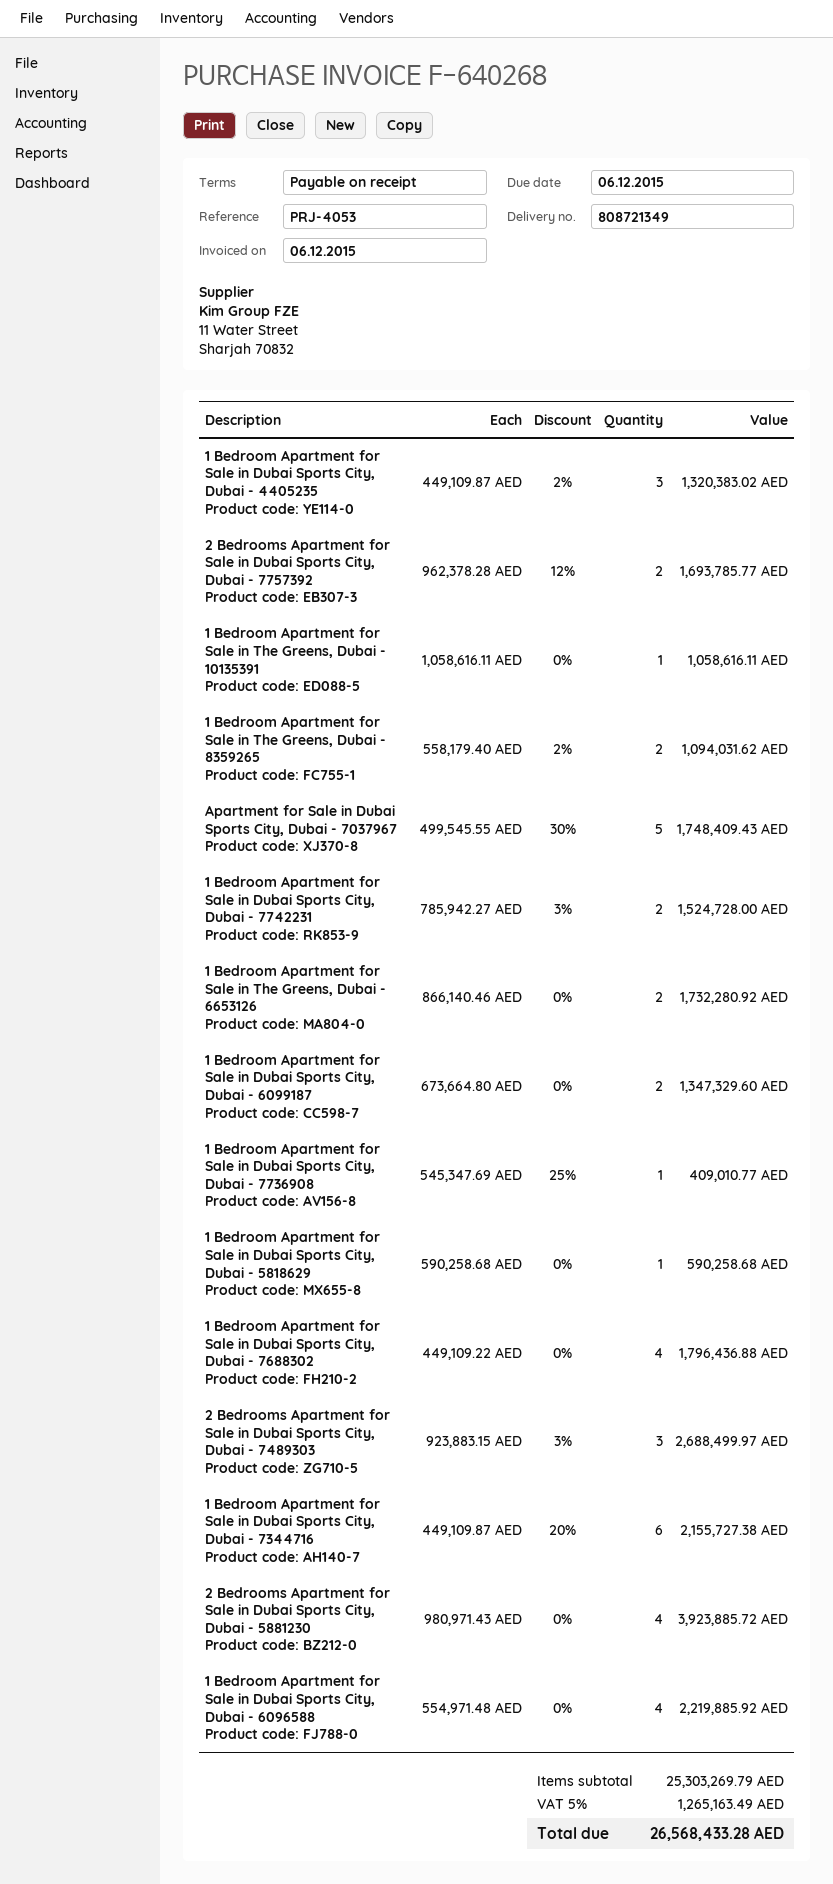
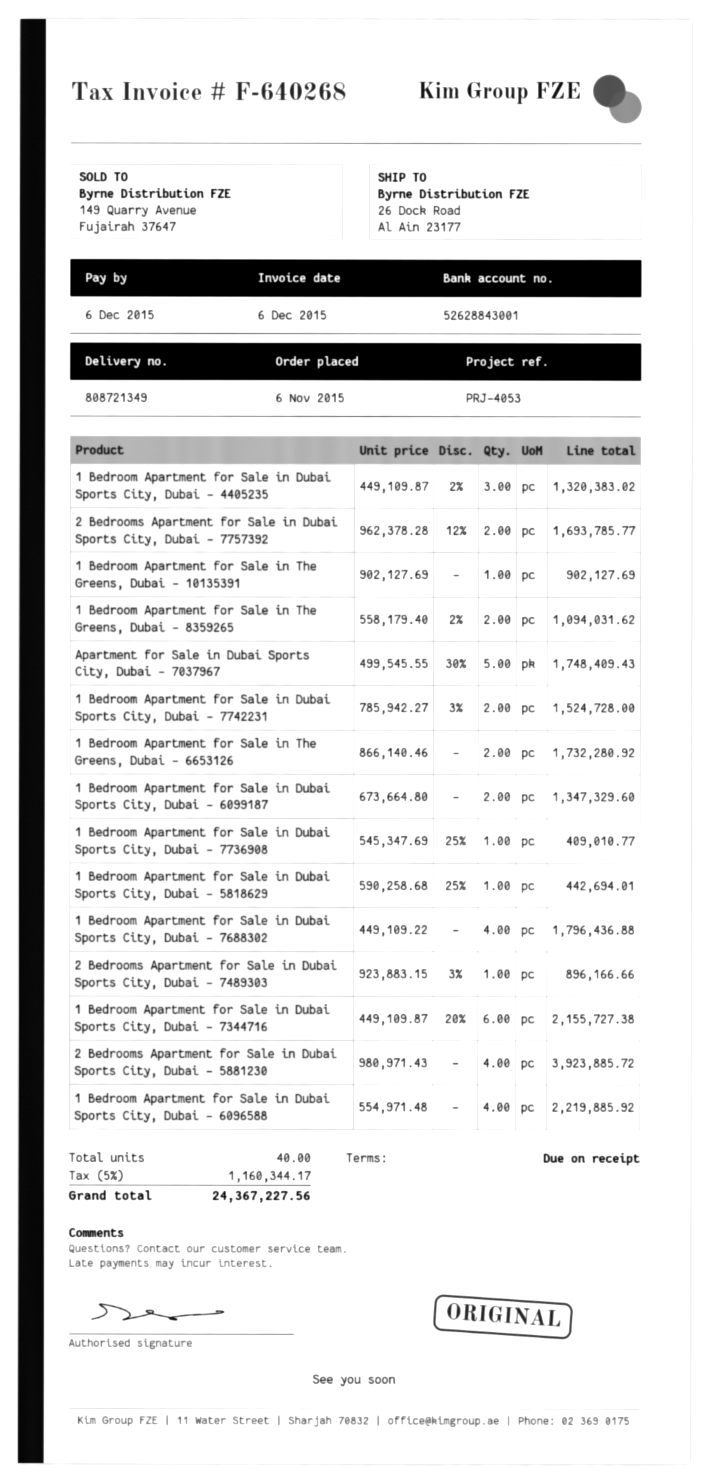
1 Bedroom Apartment for Sale in The Greens, Dubai - 10135391: 1 x 1058616.11 = 1058616.11 -> 1 x 902127.69 = 902127.69
1 Bedroom Apartment for Sale in Dubai Sports City, Dubai - 5818629: 1 x 590258.68 = 590258.68 -> 1 x 590258.68 - 25% = 442694.01
2 Bedrooms Apartment for Sale in Dubai Sports City, Dubai - 7489303: 3 x 923883.15 - 3% = 2688499.97 -> 1 x 923883.15 - 3% = 896166.66
tax: 5% = 1265163.49 -> 5% = 1160344.17
total: 26568433.28 -> 24367227.56

